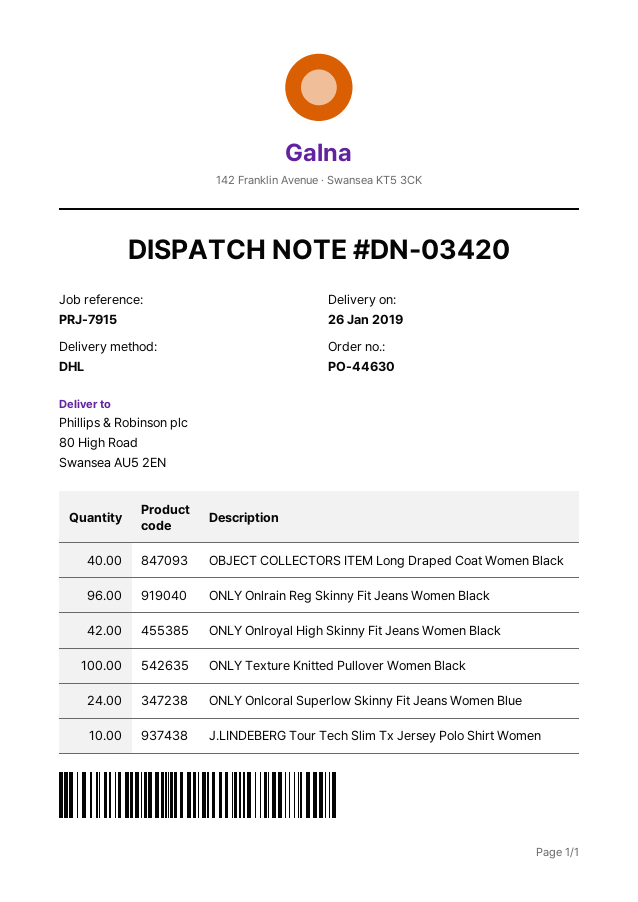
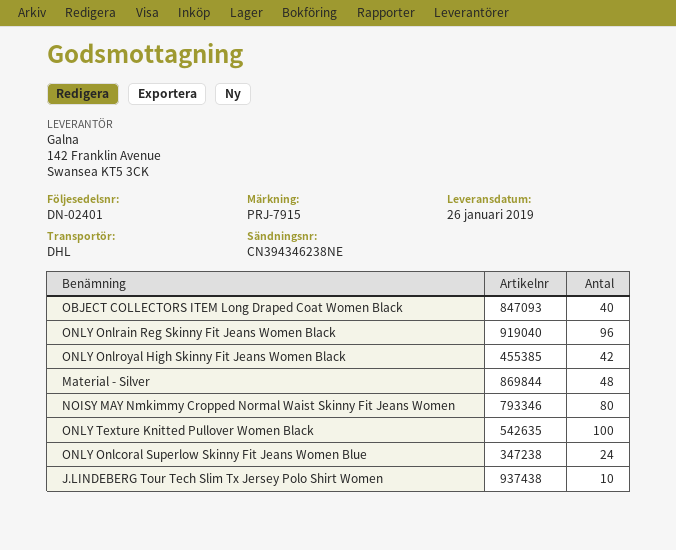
delivery note number: DN-03420 -> DN-02401
Material - Silver: none -> 48
NOISY MAY Nmkimmy Cropped Normal Waist Skinny Fit Jeans Women: none -> 80

